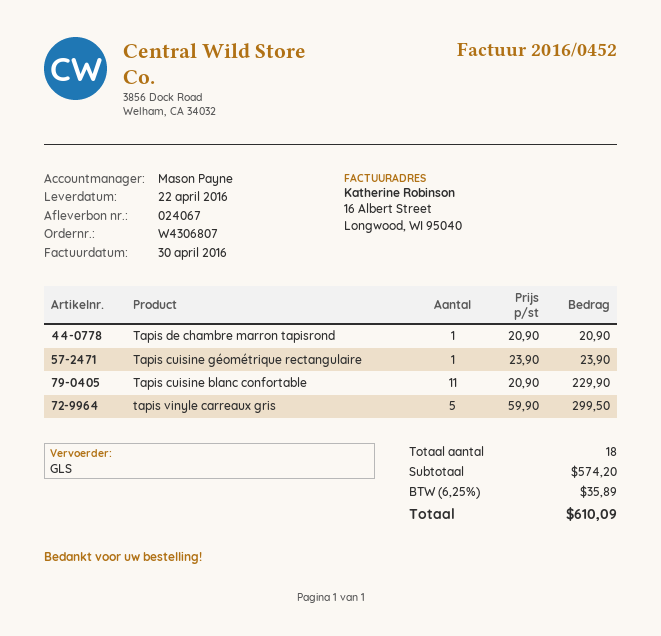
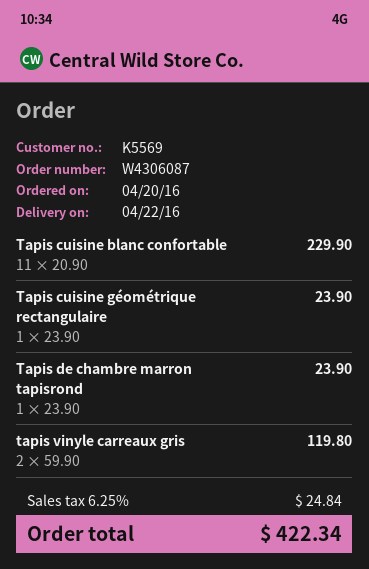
order number: W4306807 -> W4306087
Tapis de chambre marron tapisrond: 1 x 20.90 = 20.90 -> 1 x 23.90 = 23.90
tapis vinyle carreaux gris: 5 x 59.90 = 299.50 -> 2 x 59.90 = 119.80
tax: 6.25% = 35.89 -> 6.25% = 24.84
total: 610.09 -> 422.34

